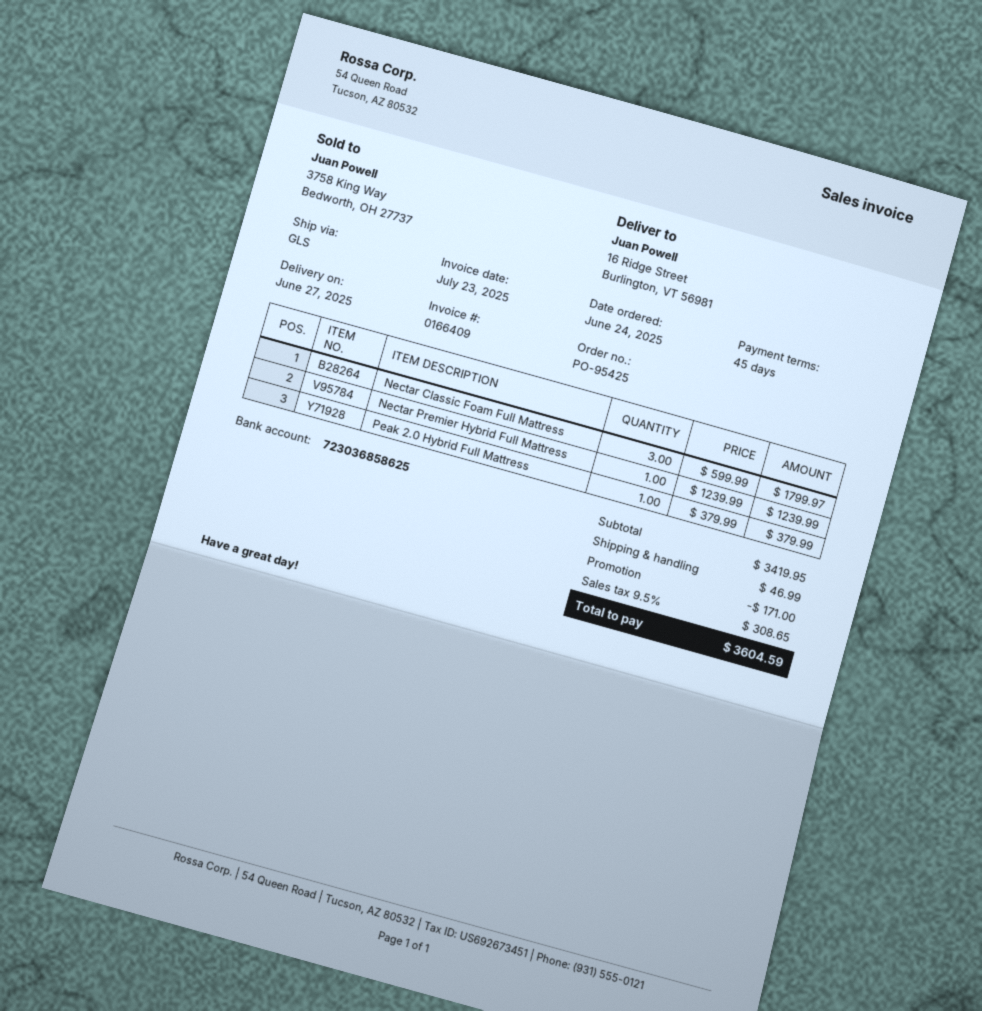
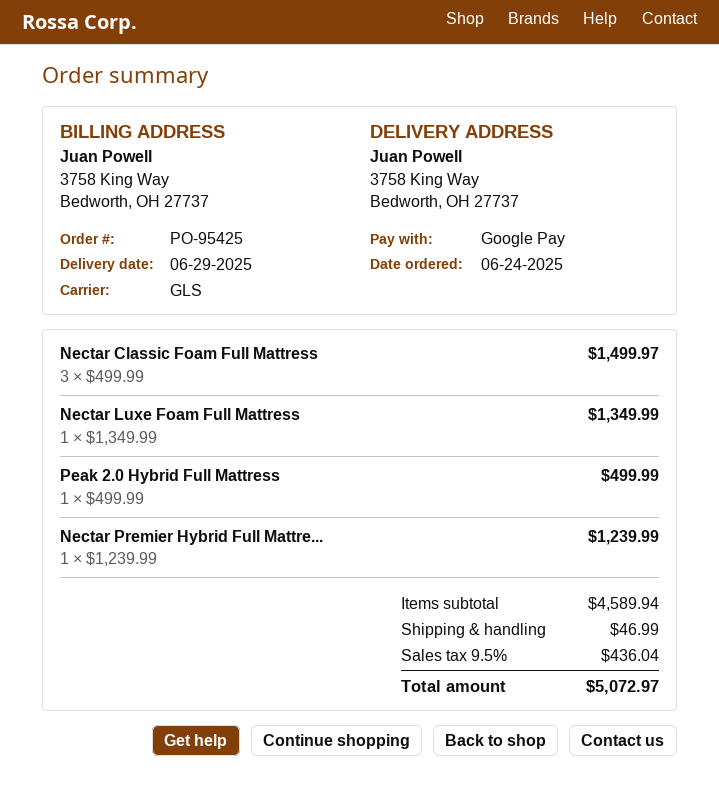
delivery date: 2025-06-27 -> 2025-06-29
ship to: 16 Ridge Street, Burlington, VT 56981 -> 3758 King Way, Bedworth, OH 27737
Nectar Classic Foam Full Mattress: 3 x 599.99 = 1799.97 -> 3 x 499.99 = 1499.97
Peak 2.0 Hybrid Full Mattress: 1 x 379.99 = 379.99 -> 1 x 499.99 = 499.99
Nectar Luxe Foam Full Mattress: none -> 1 x 1349.99 = 1349.99
subtotal: 3419.95 -> 4589.94
discount: 171.00 -> none
tax: 9.5% = 308.65 -> 9.5% = 436.04
total: 3604.59 -> 5072.97

